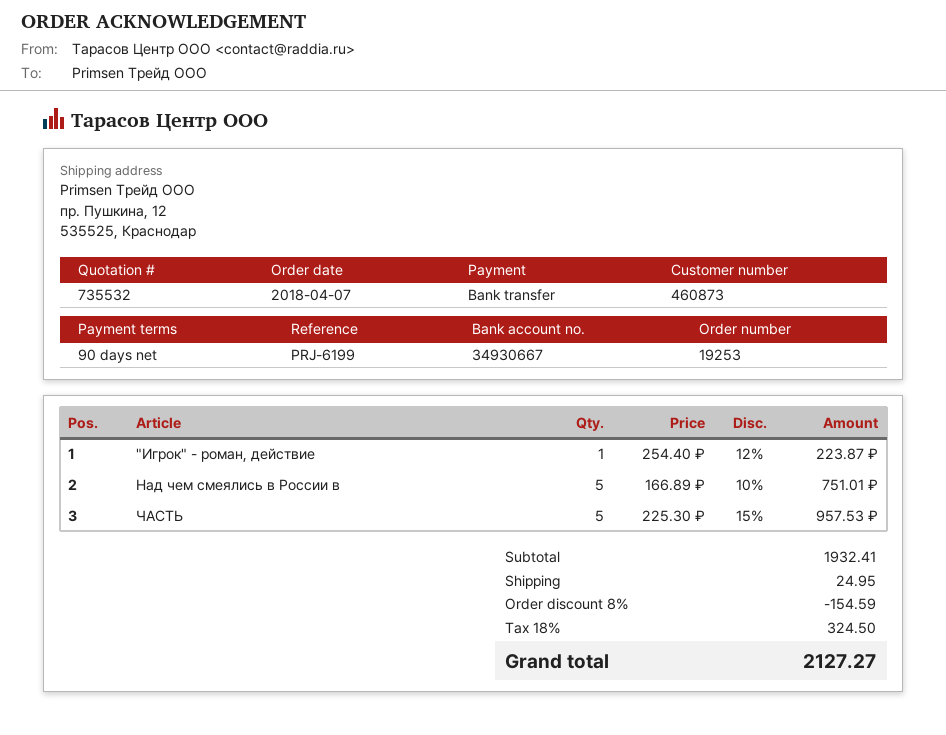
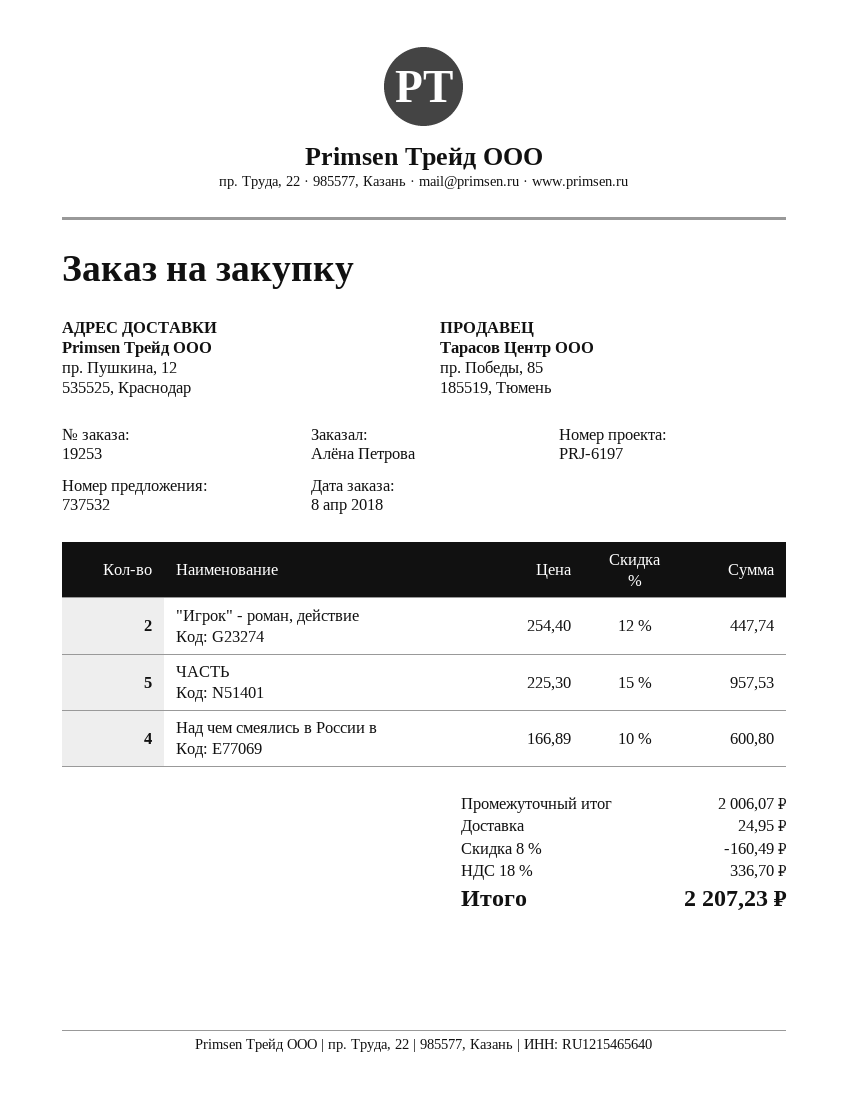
quote number: 735532 -> 737532
order date: 2018-04-07 -> 2018-04-08
reference: PRJ-6199 -> PRJ-6197
"Игрок" - роман, действие: 1 x 254.40 - 12% = 223.87 -> 2 x 254.40 - 12% = 447.74
Над чем смеялись в России в: 5 x 166.89 - 10% = 751.01 -> 4 x 166.89 - 10% = 600.80
subtotal: 1932.41 -> 2006.07
discount: 8% = 154.59 -> 8% = 160.49
tax: 18% = 324.50 -> 18% = 336.70
total: 2127.27 -> 2207.23

